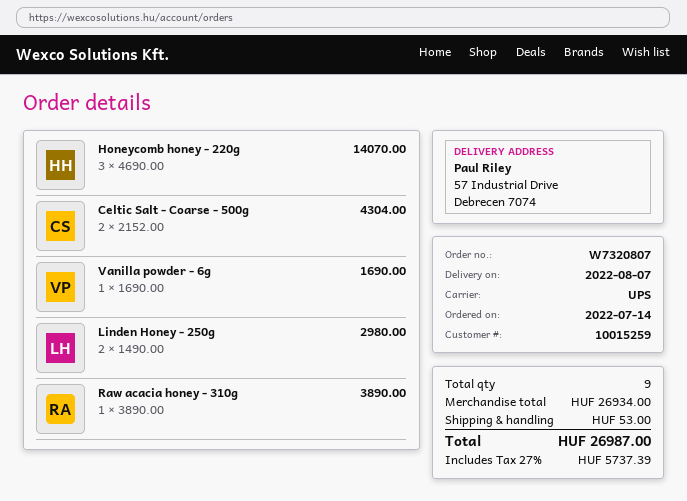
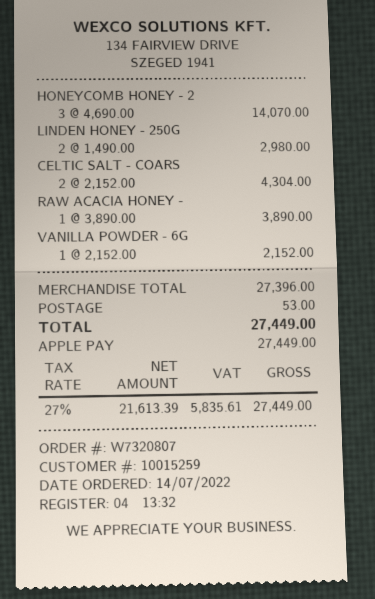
Vanilla powder - 6g: 1 x 1690.00 = 1690.00 -> 1 x 2152.00 = 2152.00
subtotal: 26934.00 -> 27396.00
tax: 27% = 5737.39 -> 27% = 5835.61
total: 26987.00 -> 27449.00

